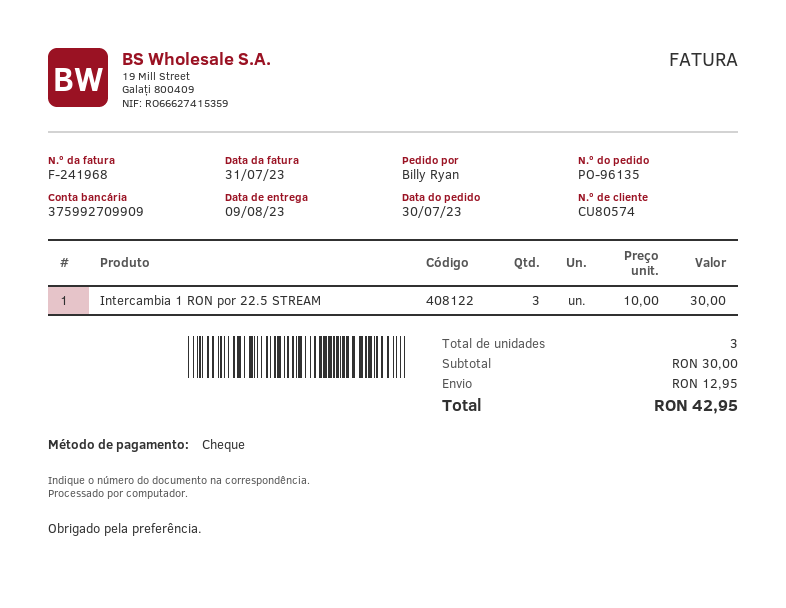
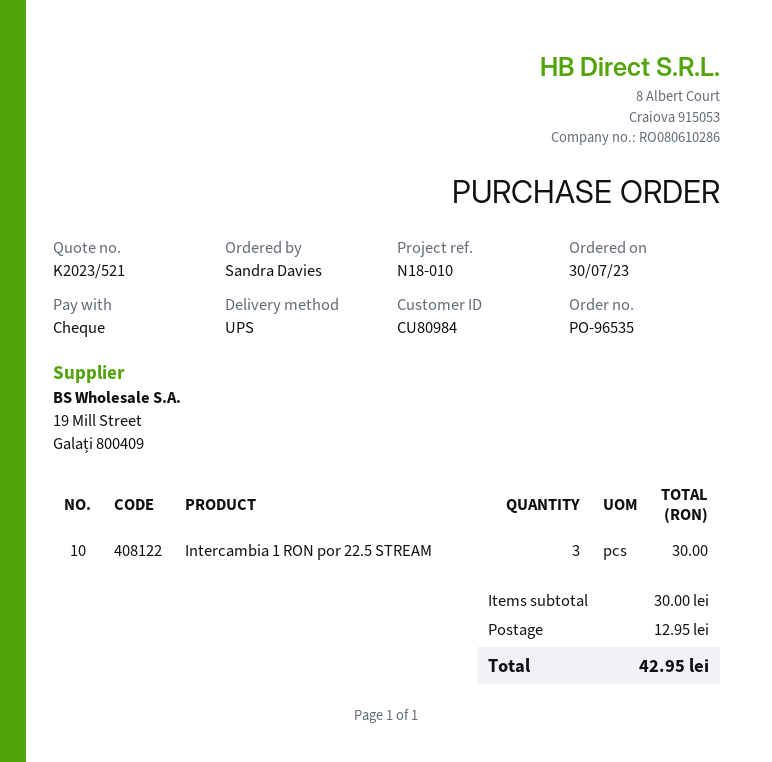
order number: PO-96135 -> PO-96535
customer number: CU80574 -> CU80984
ordered by: Billy Ryan -> Sandra Davies

